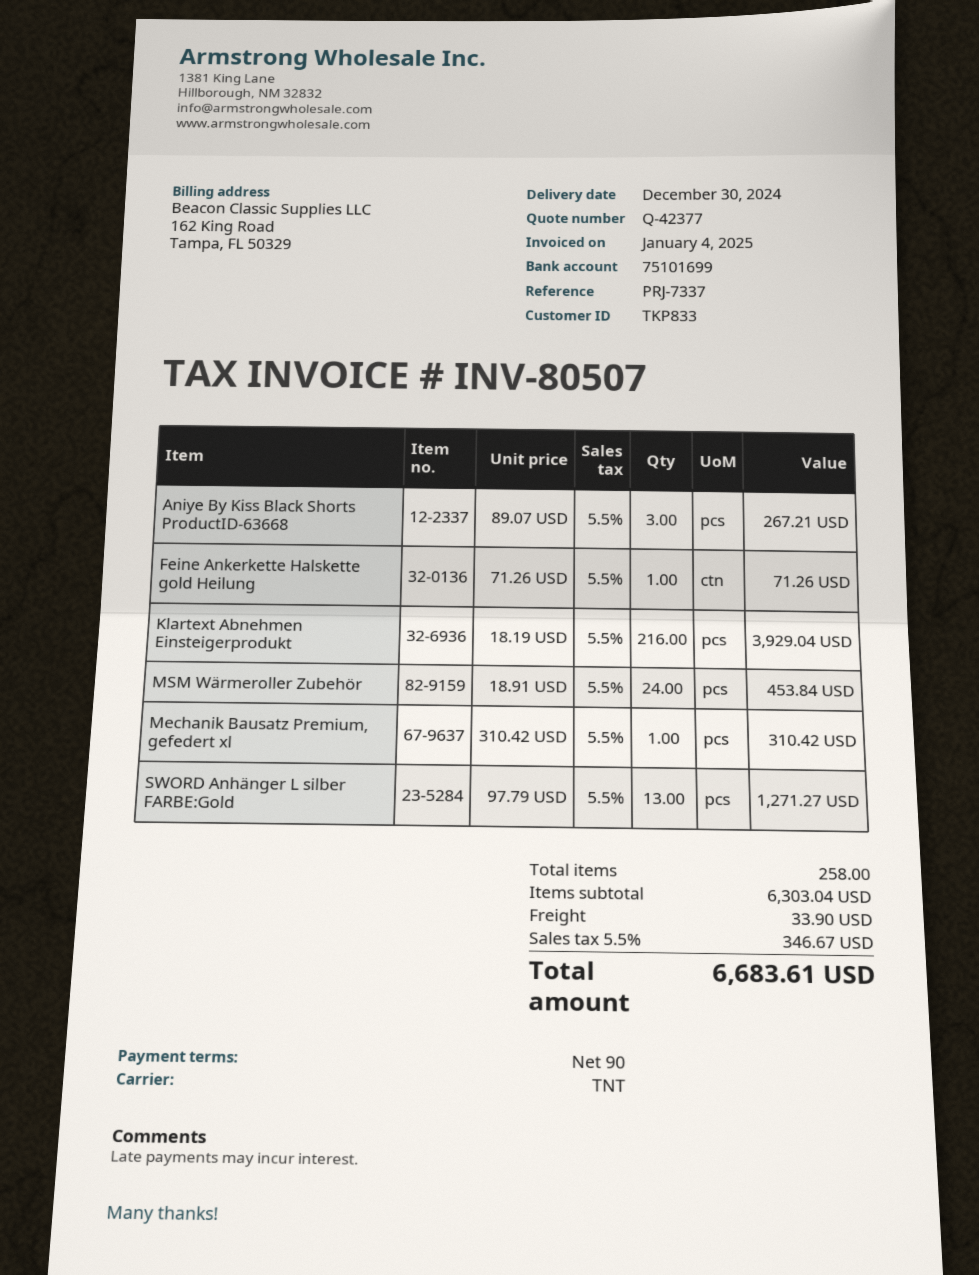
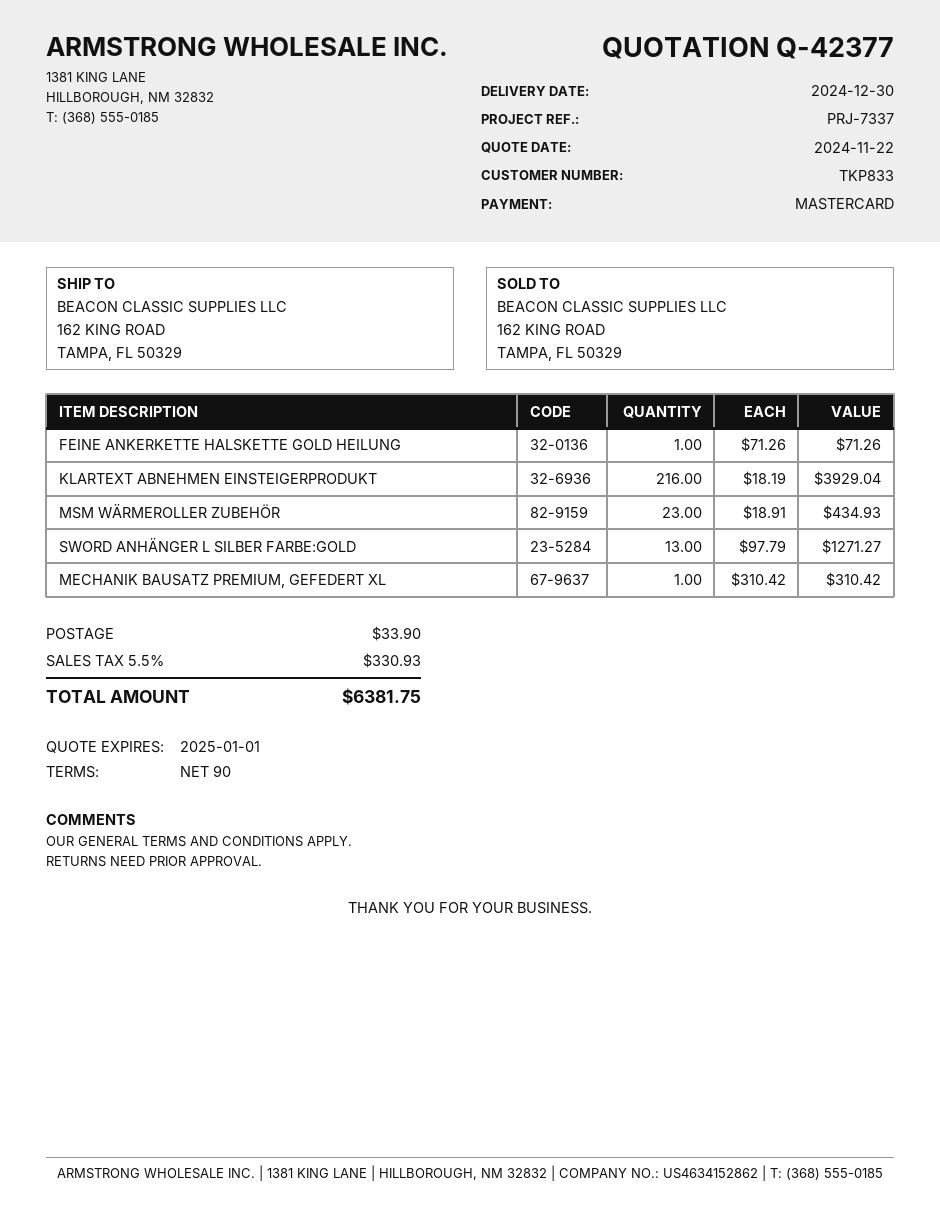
Aniye By Kiss Black Shorts ProductID-63668: 3 x 89.07 = 267.21 -> none
MSM Wärmeroller Zubehör: 24 x 18.91 = 453.84 -> 23 x 18.91 = 434.93
tax: 5.5% = 346.67 -> 5.5% = 330.93
total: 6683.61 -> 6381.75

